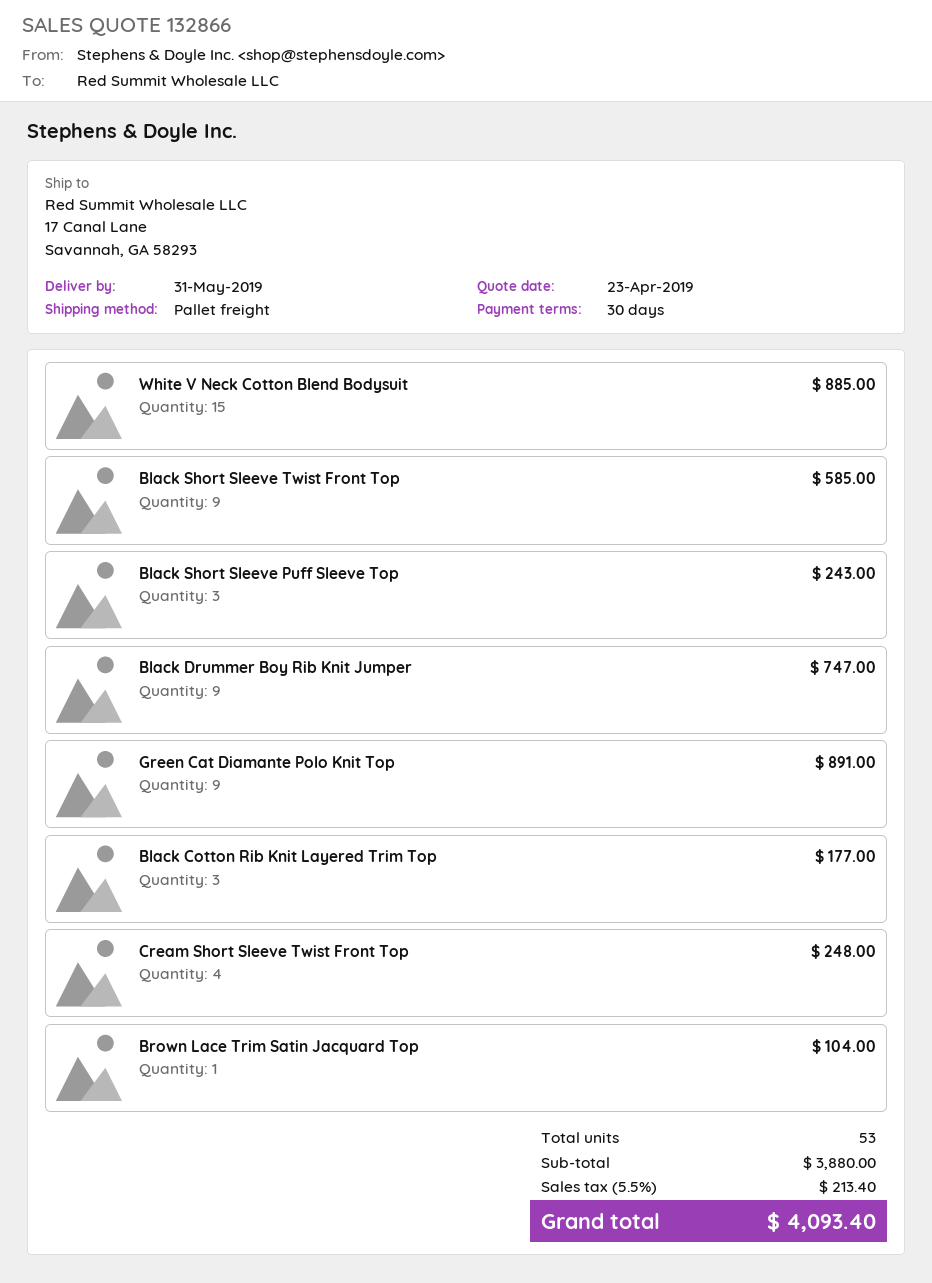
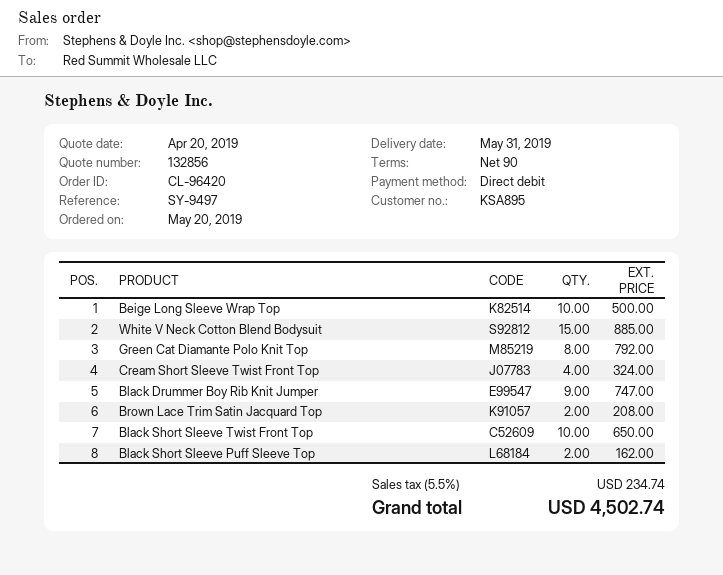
quote number: 132866 -> 132856
quote date: 2019-04-23 -> 2019-04-20
payment terms: 30 days -> 90 days
Black Short Sleeve Twist Front Top: 9 for 585.00 -> 10 for 650.00
Black Short Sleeve Puff Sleeve Top: 3 for 243.00 -> 2 for 162.00
Green Cat Diamante Polo Knit Top: 9 for 891.00 -> 8 for 792.00
Black Cotton Rib Knit Layered Trim Top: 3 for 177.00 -> none
Cream Short Sleeve Twist Front Top: 4 for 248.00 -> 4 for 324.00
Brown Lace Trim Satin Jacquard Top: 1 for 104.00 -> 2 for 208.00
Beige Long Sleeve Wrap Top: none -> 10 for 500.00
tax: 5.5% = 213.40 -> 5.5% = 234.74
total: 4093.40 -> 4502.74

